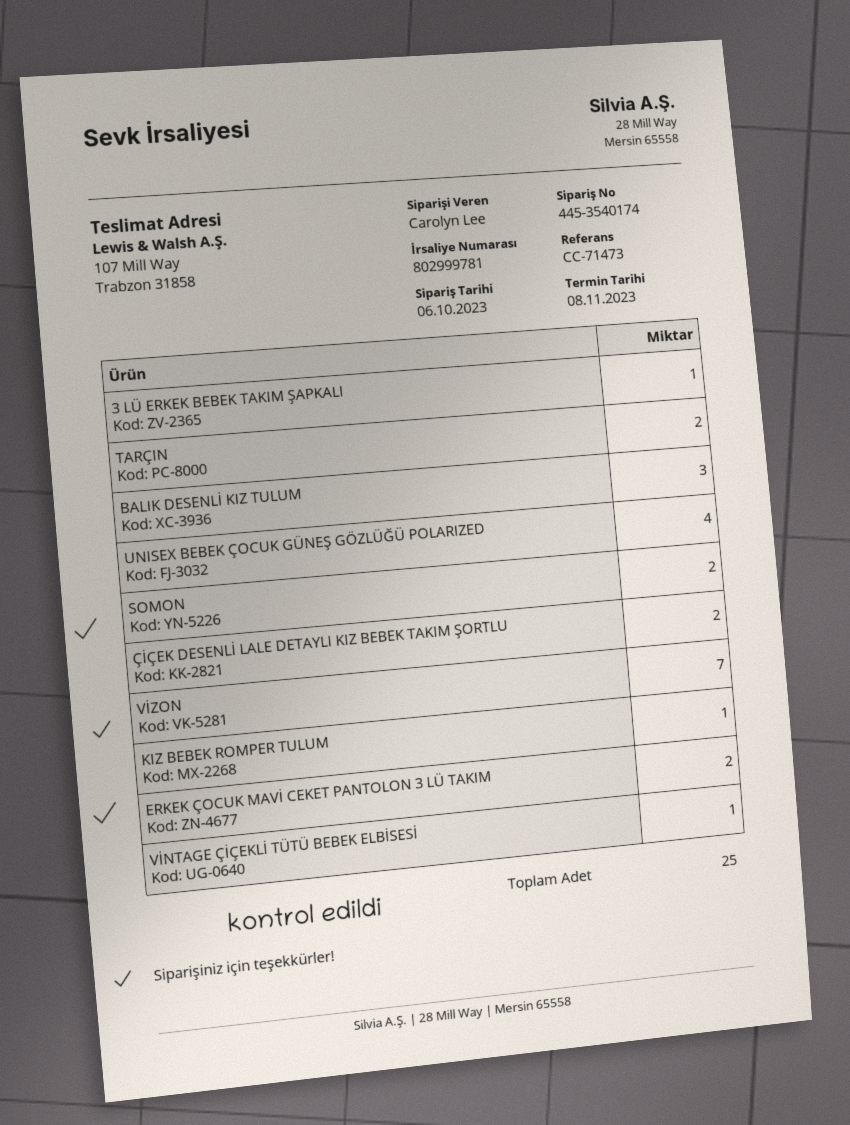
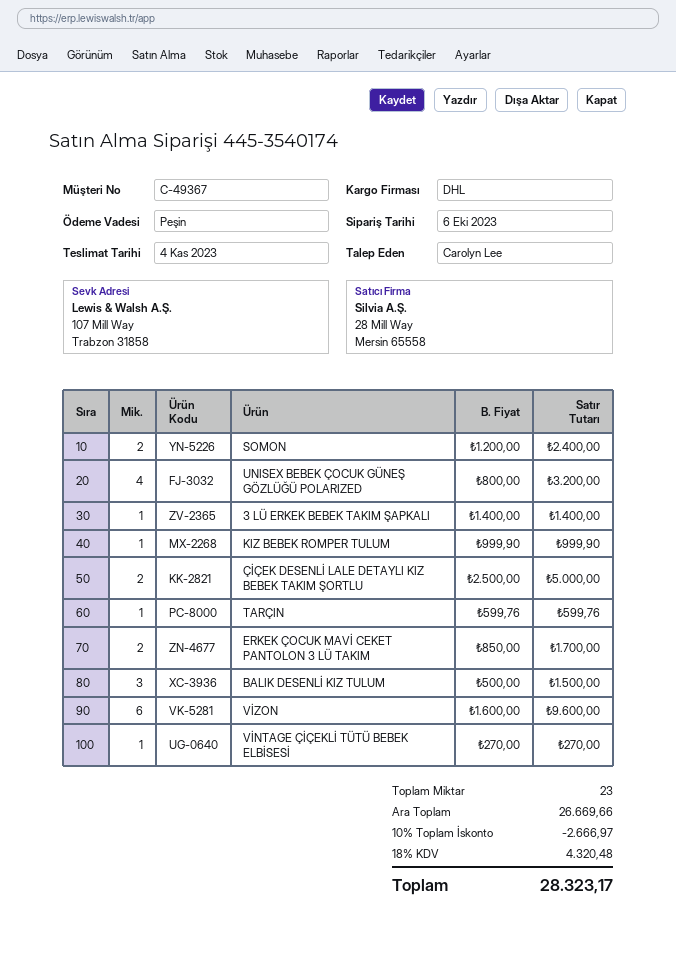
delivery date: 2023-11-08 -> 2023-11-04
TARÇIN: 2 -> 1
VİZON: 7 -> 6
total quantity: 25 -> 23

